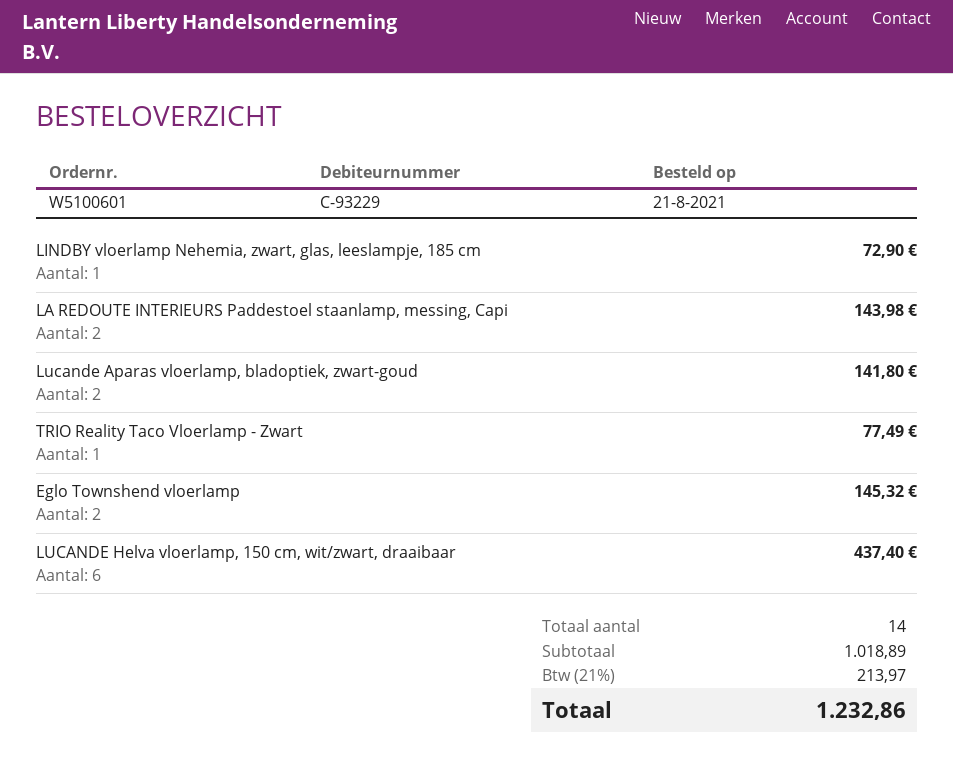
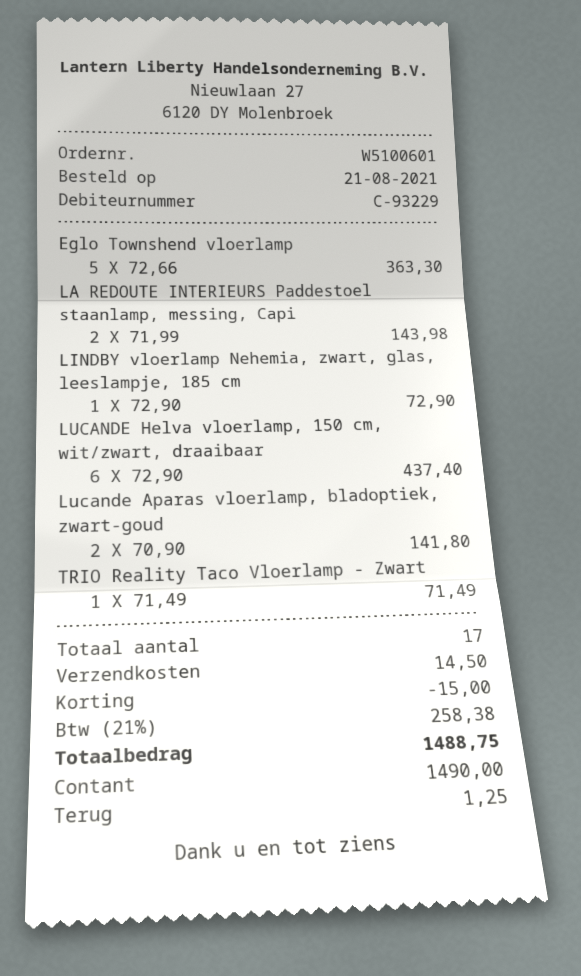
TRIO Reality Taco Vloerlamp - Zwart: 1 for 77.49 -> 1 for 71.49
Eglo Townshend vloerlamp: 2 for 145.32 -> 5 for 363.30
total quantity: 14 -> 17
discount: none -> 15.00
shipping: none -> 14.50
tax: 21% = 213.97 -> 21% = 258.38
total: 1232.86 -> 1488.75

